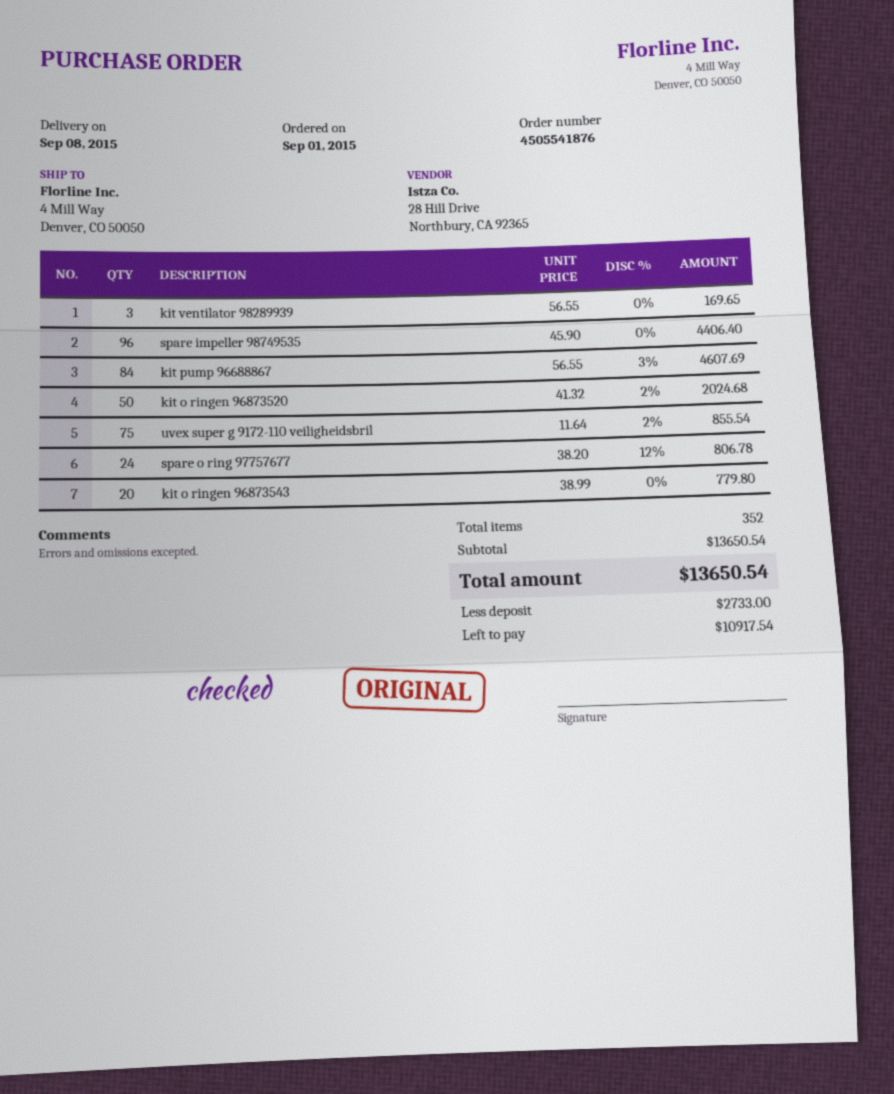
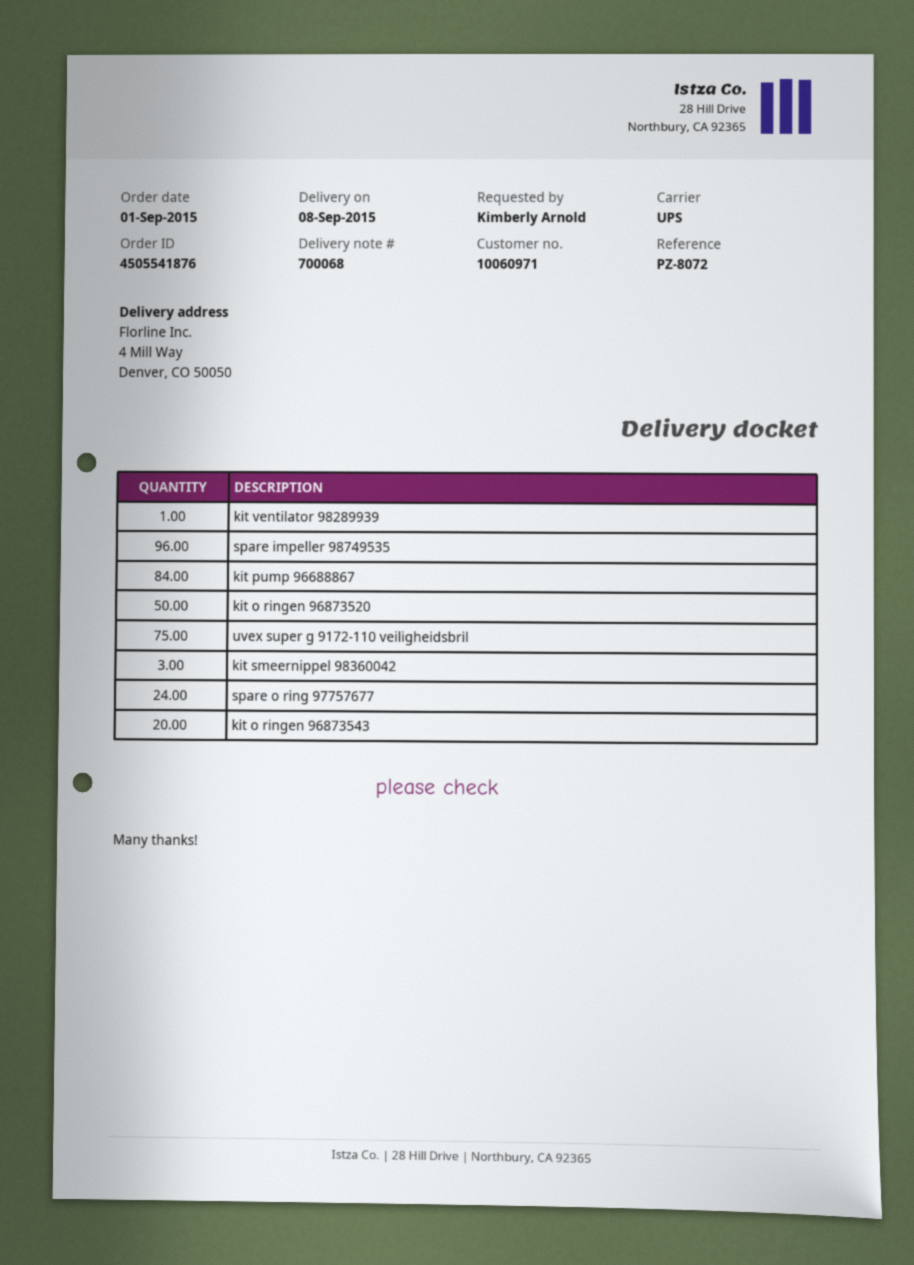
kit ventilator 98289939: 3 -> 1
kit smeernippel 98360042: none -> 3

